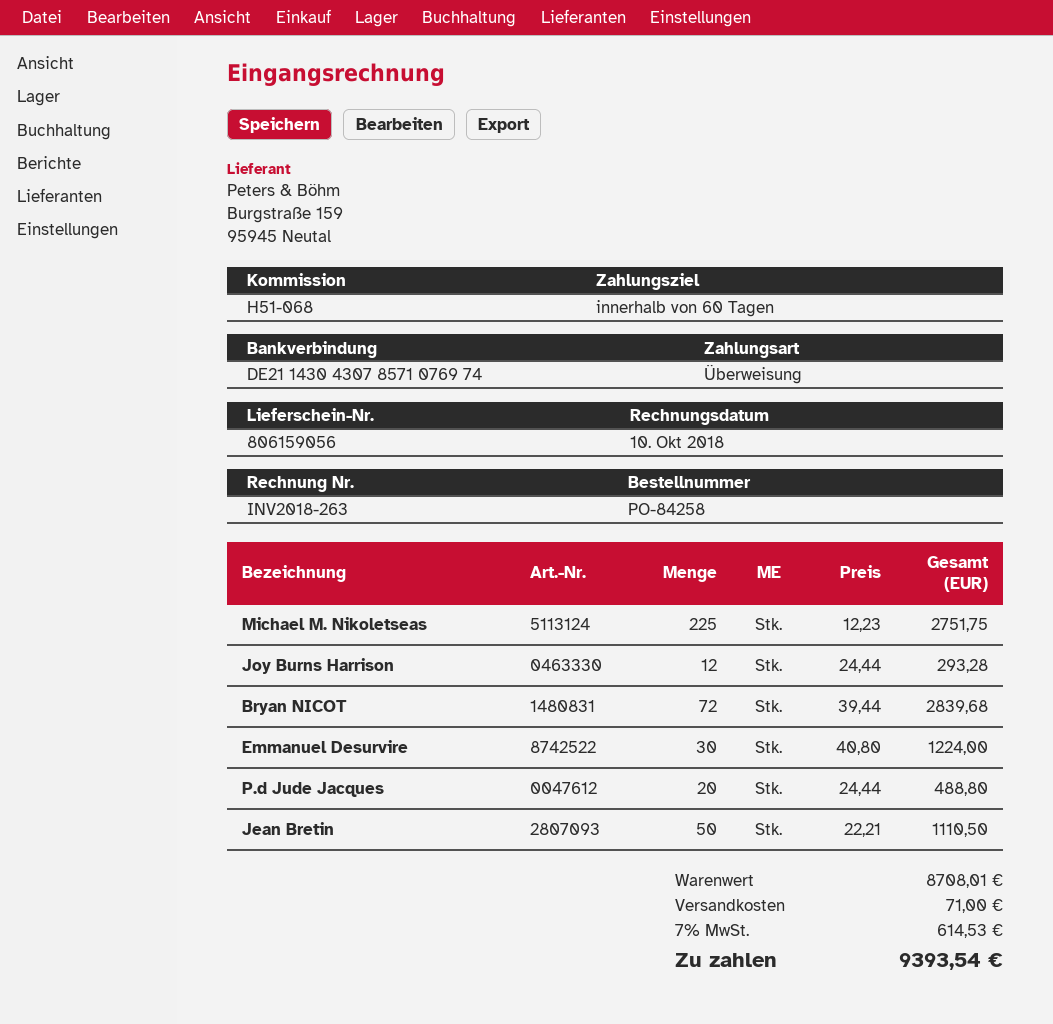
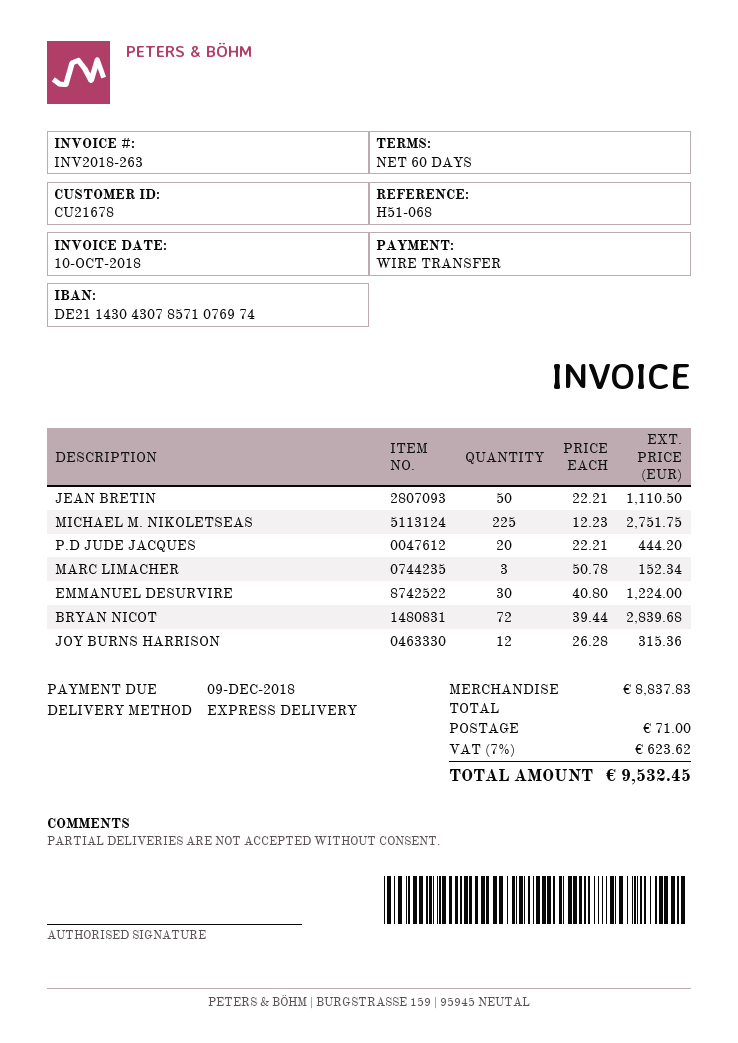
Joy Burns Harrison: 12 x 24.44 = 293.28 -> 12 x 26.28 = 315.36
P.d Jude Jacques: 20 x 24.44 = 488.80 -> 20 x 22.21 = 444.20
MARC LIMACHER: none -> 3 x 50.78 = 152.34
subtotal: 8708.01 -> 8837.83
tax: 7% = 614.53 -> 7% = 623.62
total: 9393.54 -> 9532.45

